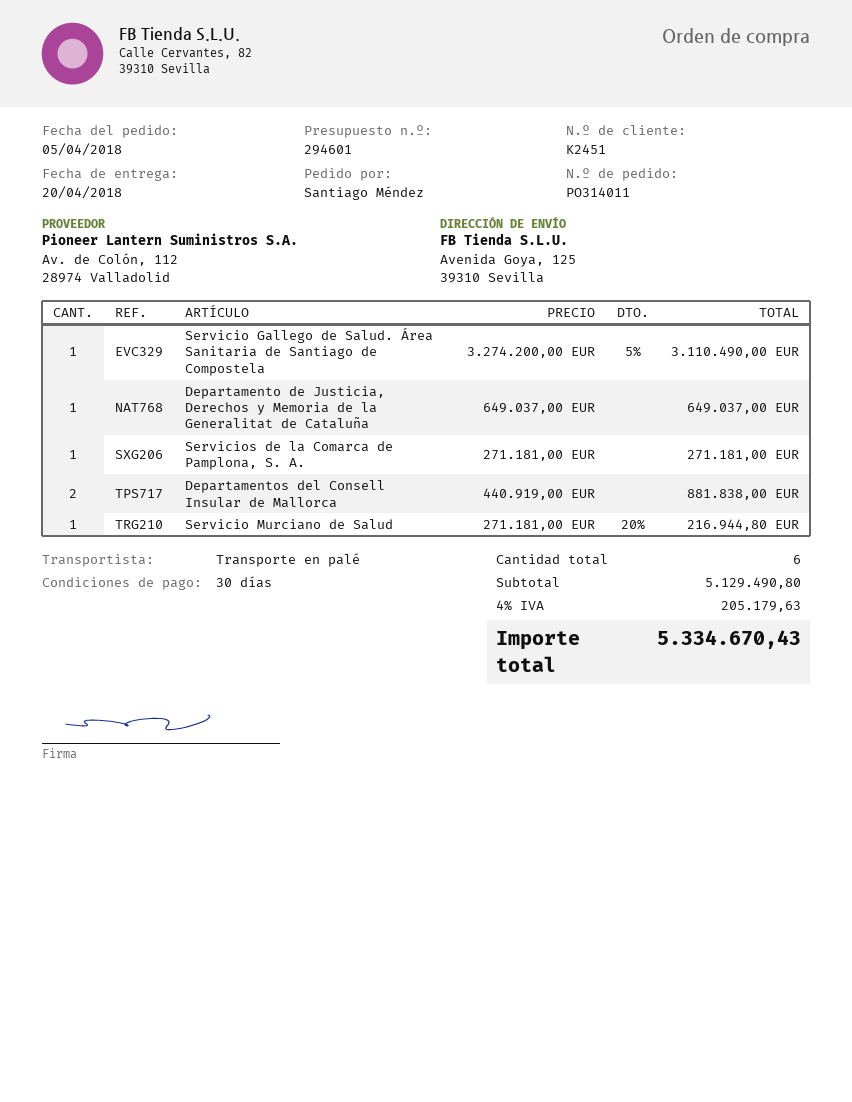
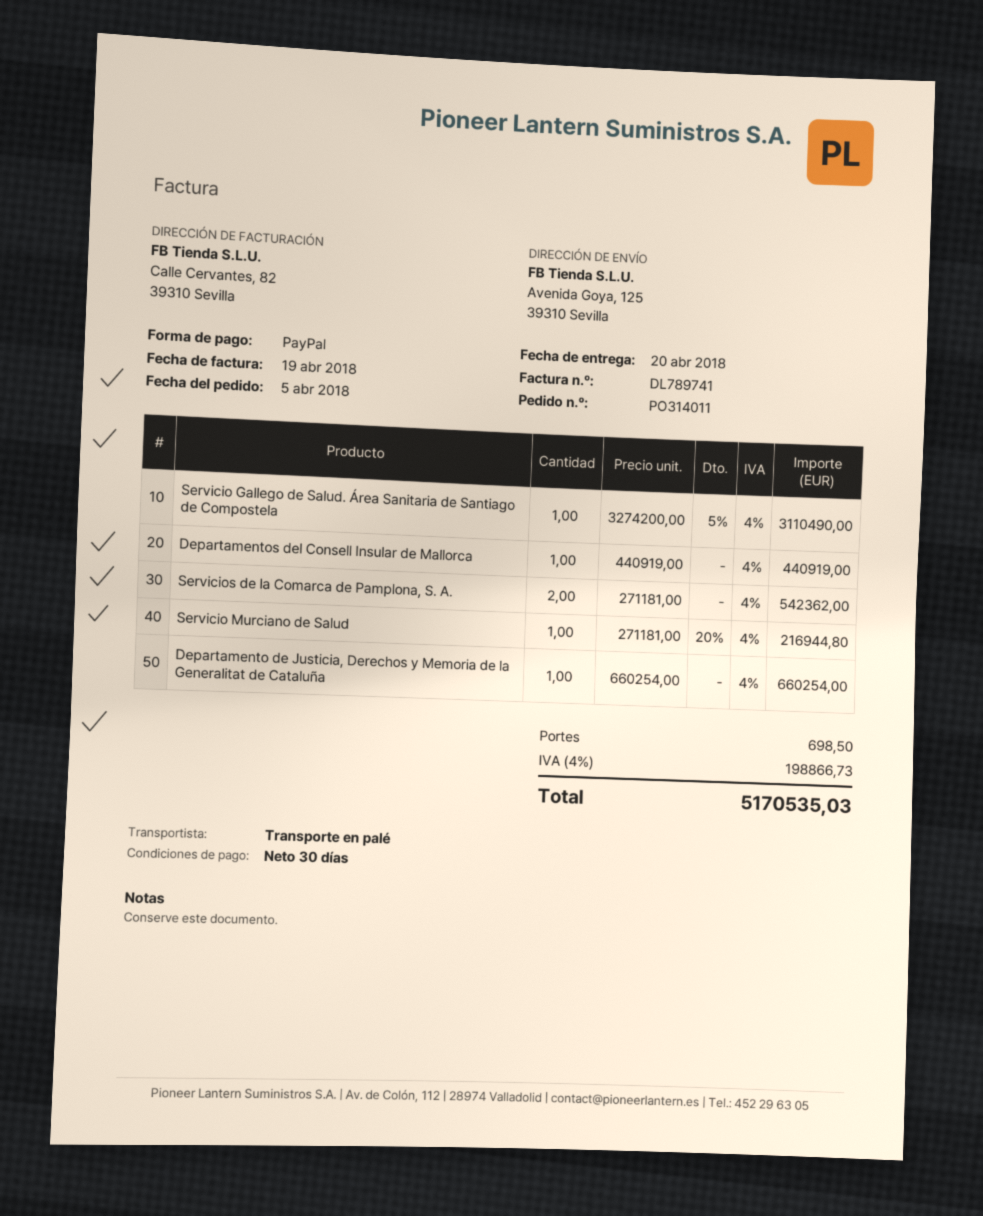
Departamento de Justicia, Derechos y Memoria de la Generalitat de Cataluña: 1 x 649037.00 = 649037.00 -> 1 x 660254.00 = 660254.00
Servicios de la Comarca de Pamplona, S. A.: 1 x 271181.00 = 271181.00 -> 2 x 271181.00 = 542362.00
Departamentos del Consell Insular de Mallorca: 2 x 440919.00 = 881838.00 -> 1 x 440919.00 = 440919.00
shipping: none -> 698.50
tax: 4% = 205179.63 -> 4% = 198866.73
total: 5334670.43 -> 5170535.03

